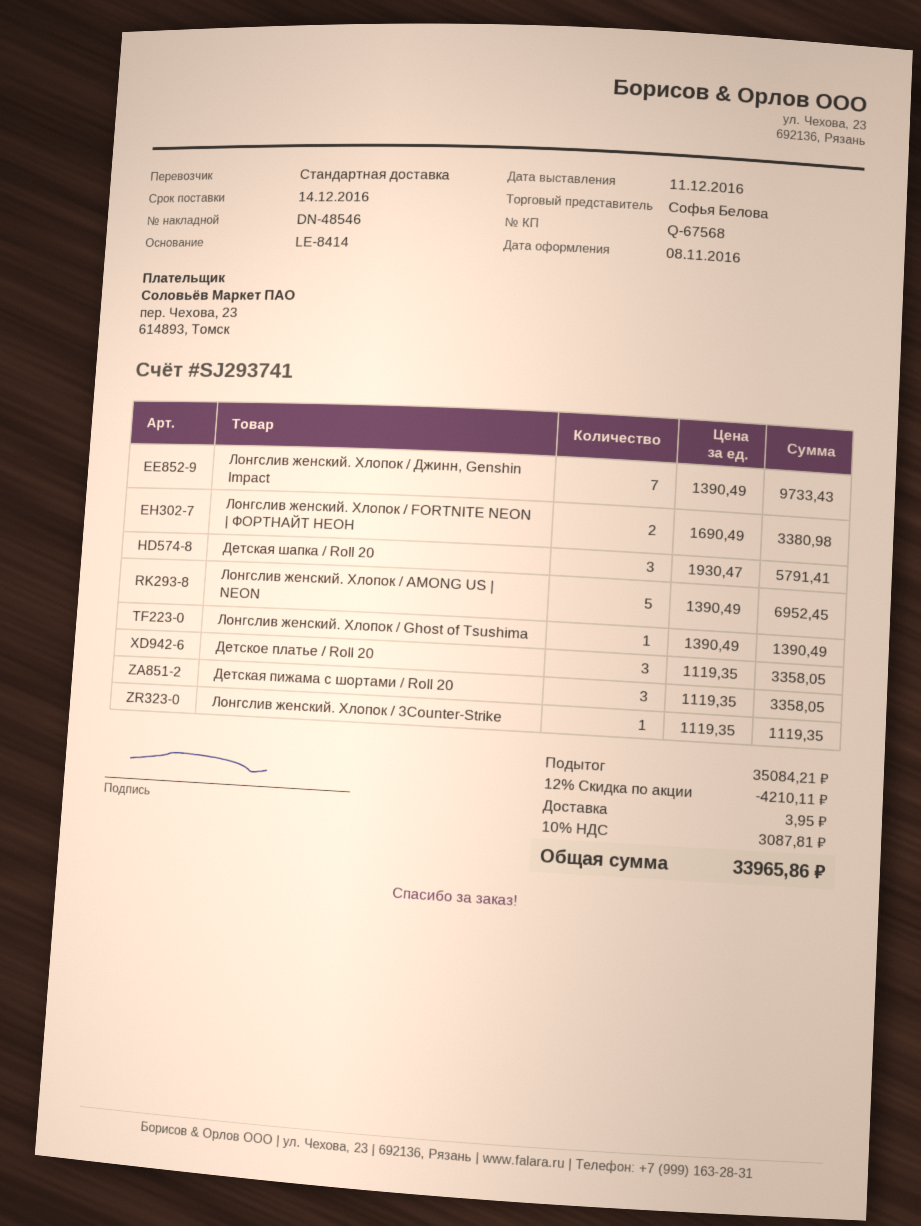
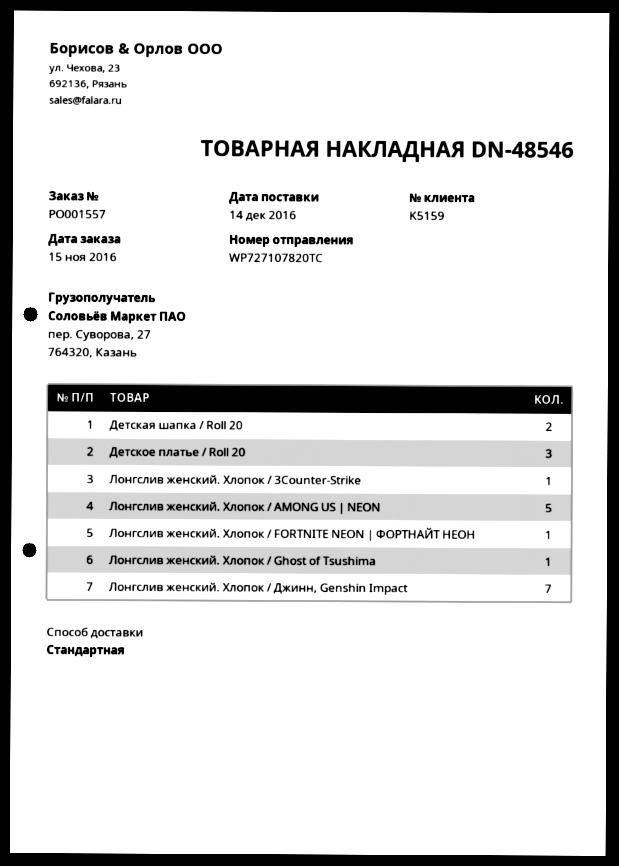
order date: 2016-11-08 -> 2016-11-15
Лонгслив женский. Хлопок / FORTNITE NEON | ФОРТНАЙТ НЕОН: 2 -> 1
Детская шапка / Roll 20: 3 -> 2
Детская пижама с шортами / Roll 20: 3 -> none

